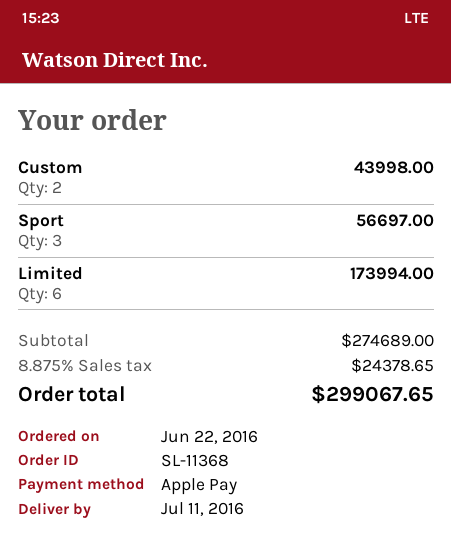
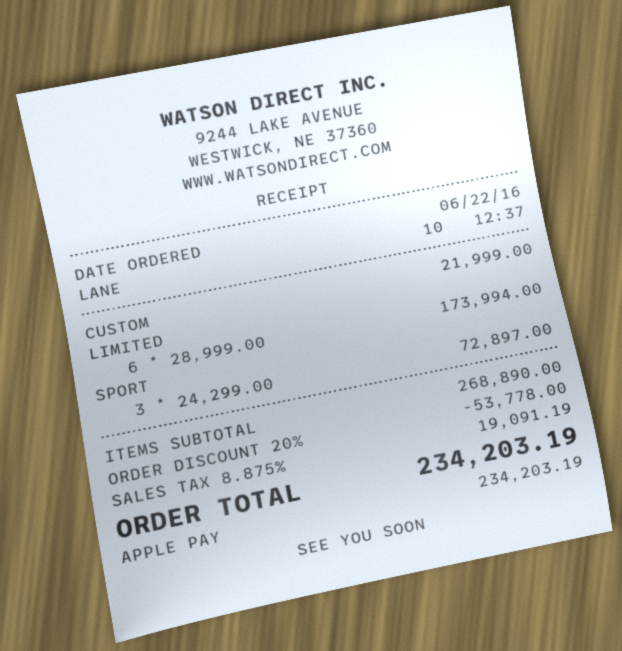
Custom: 2 for 43998.00 -> 1 for 21999.00
Sport: 3 for 56697.00 -> 3 for 72897.00
subtotal: 274689.00 -> 268890.00
discount: none -> 20% = 53778.00
tax: 8.875% = 24378.65 -> 8.875% = 19091.19
total: 299067.65 -> 234203.19

